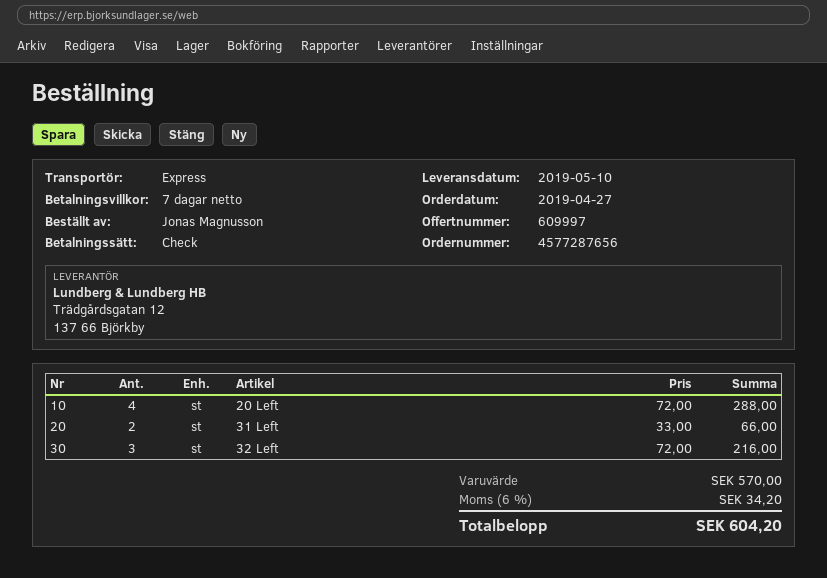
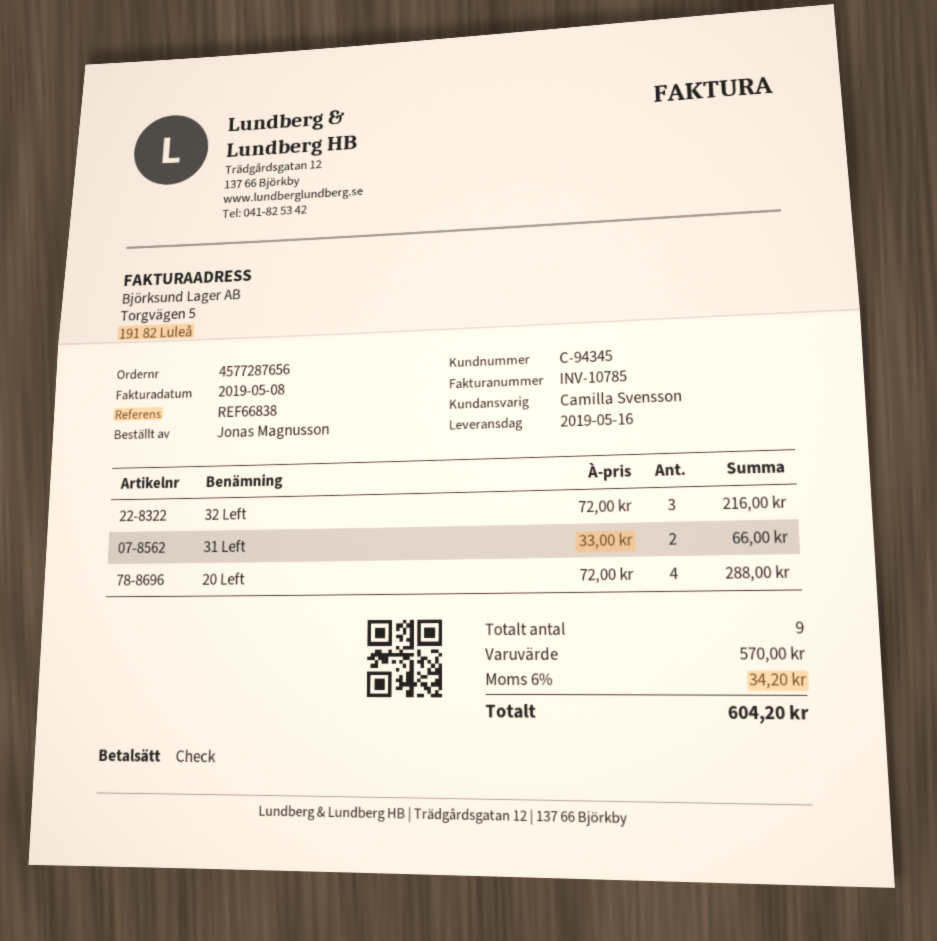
delivery date: 2019-05-10 -> 2019-05-16

